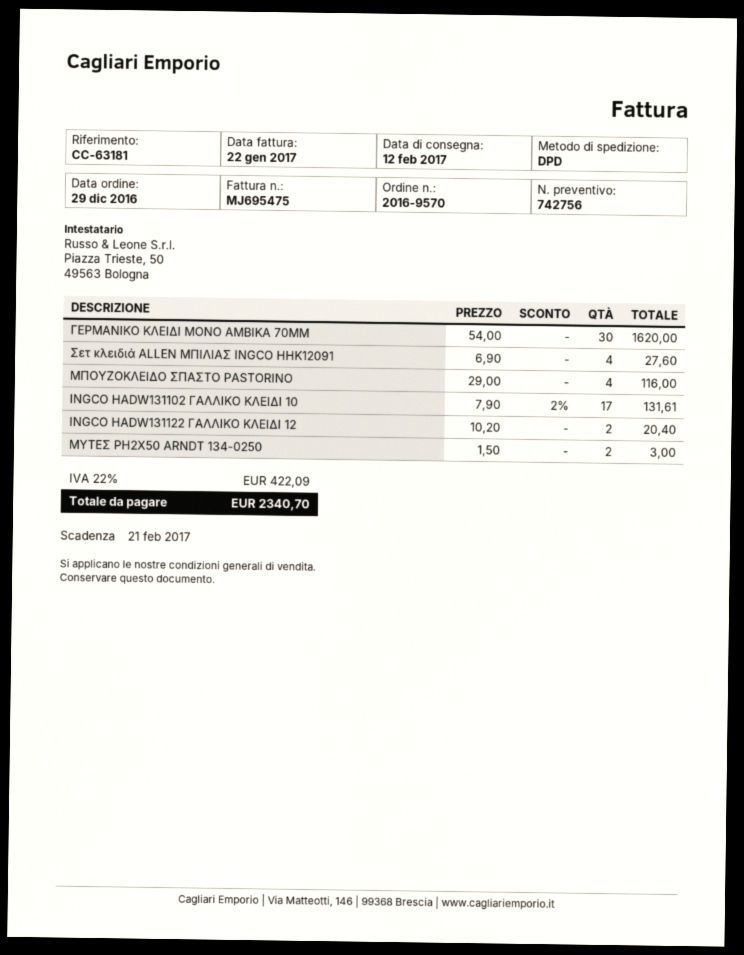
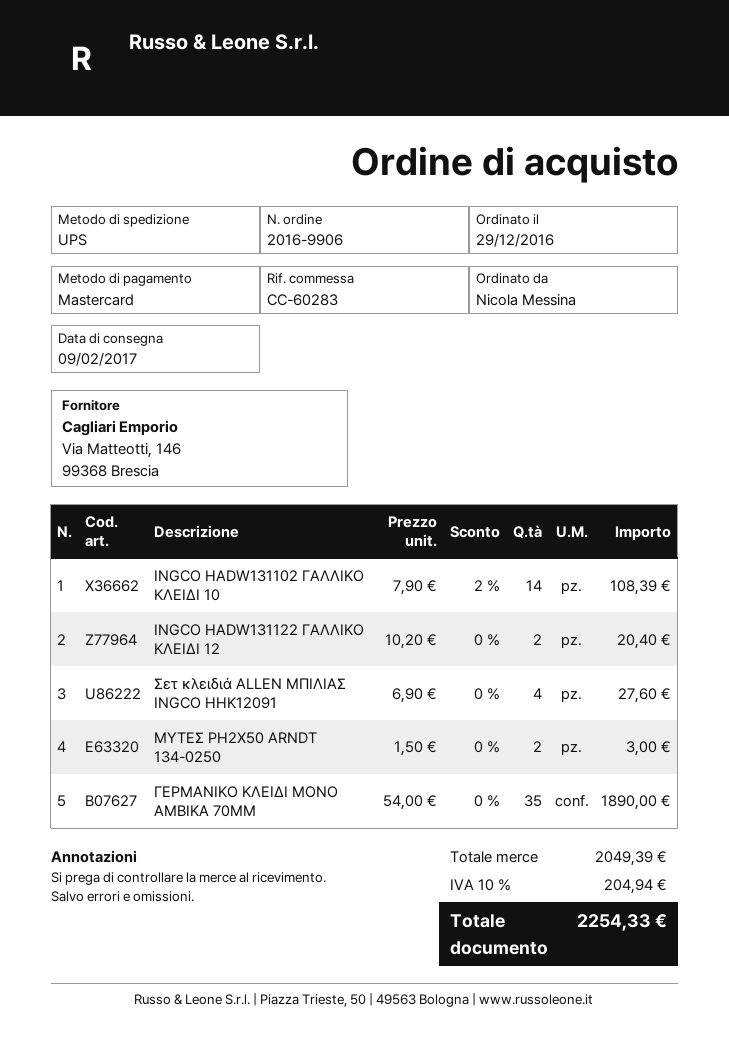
order number: 2016-9570 -> 2016-9906
delivery date: 2017-02-12 -> 2017-02-09
reference: CC-63181 -> CC-60283
shipping method: DPD -> UPS
ΓΕΡΜΑΝΙΚO ΚΛΕΙΔΙ ΜΟΝΟ AMBIKA 70MM: 30 x 54.00 = 1620.00 -> 35 x 54.00 = 1890.00
ΜΠΟΥΖΟΚΛΕΙΔΟ ΣΠΑΣΤΟ PASTORINO: 4 x 29.00 = 116.00 -> none
INGCO HADW131102 ΓΑΛΛΙΚΟ ΚΛΕΙΔΙ 10: 17 x 7.90 - 2% = 131.61 -> 14 x 7.90 - 2% = 108.39
tax: 22% = 422.09 -> 10% = 204.94
total: 2340.70 -> 2254.33

